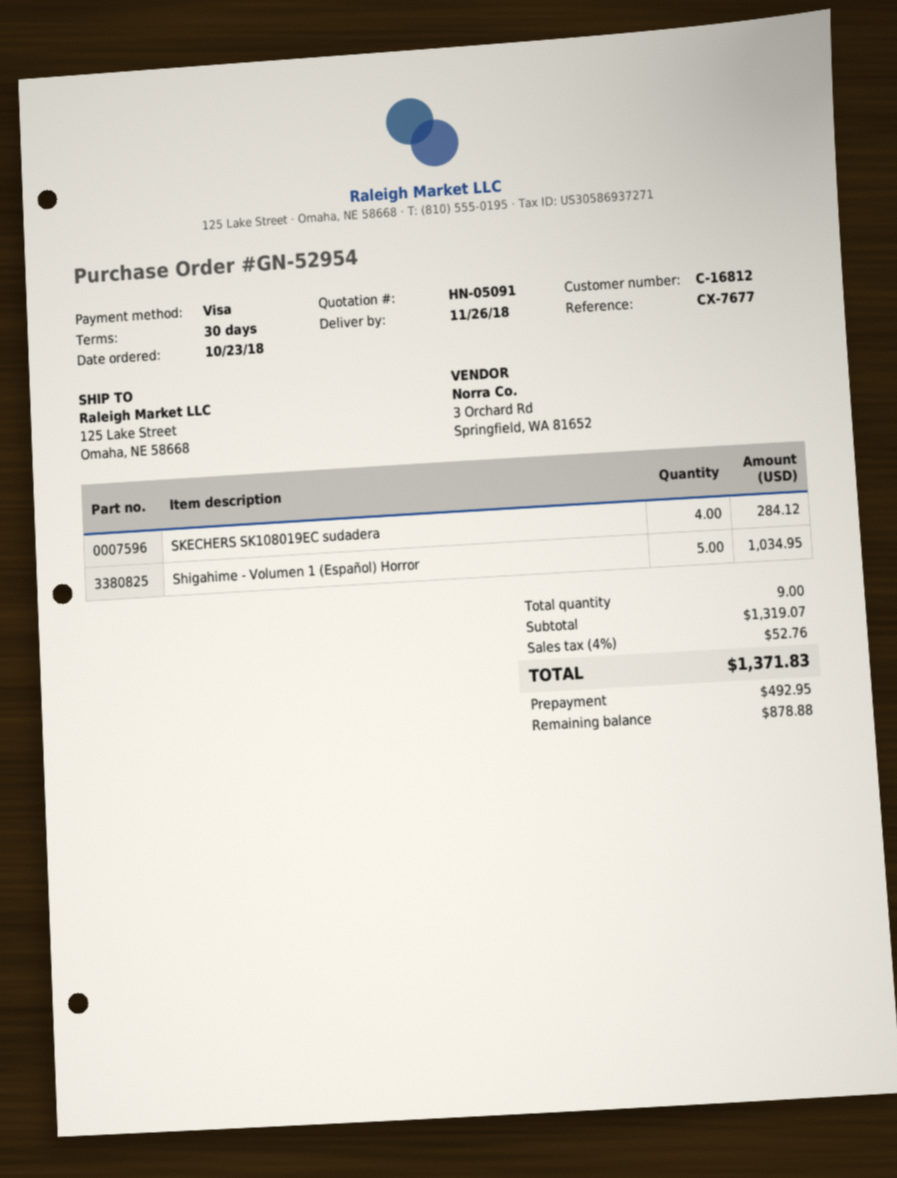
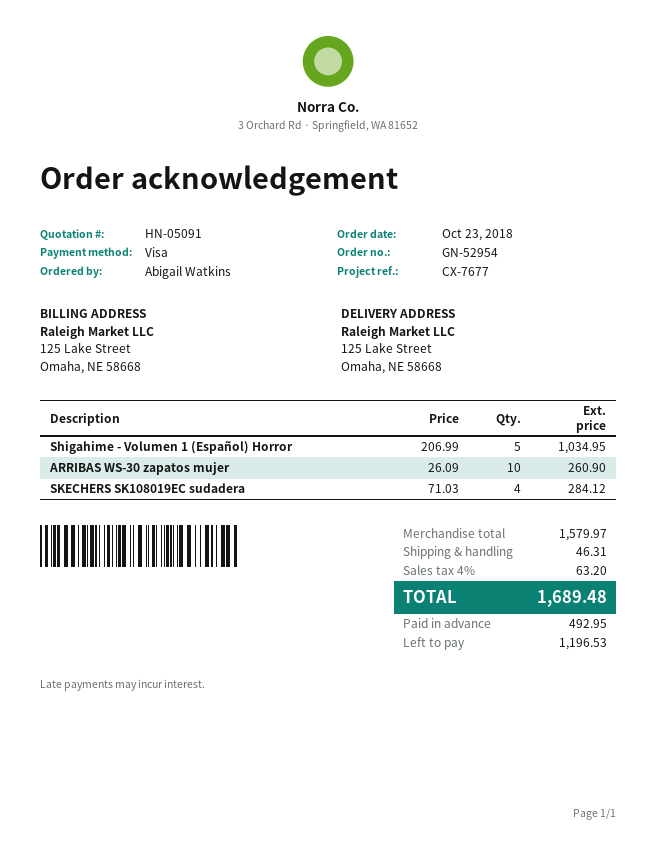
ARRIBAS WS-30 zapatos mujer: none -> 10 for 260.90
subtotal: 1319.07 -> 1579.97
shipping: none -> 46.31
tax: 4% = 52.76 -> 4% = 63.20
total: 1371.83 -> 1689.48
balance: 878.88 -> 1196.53

